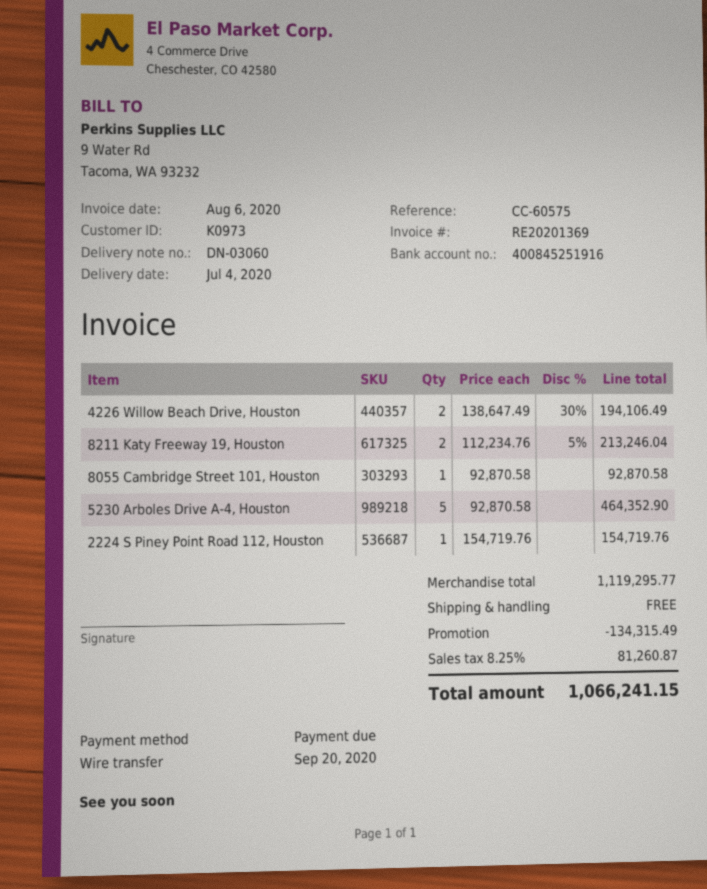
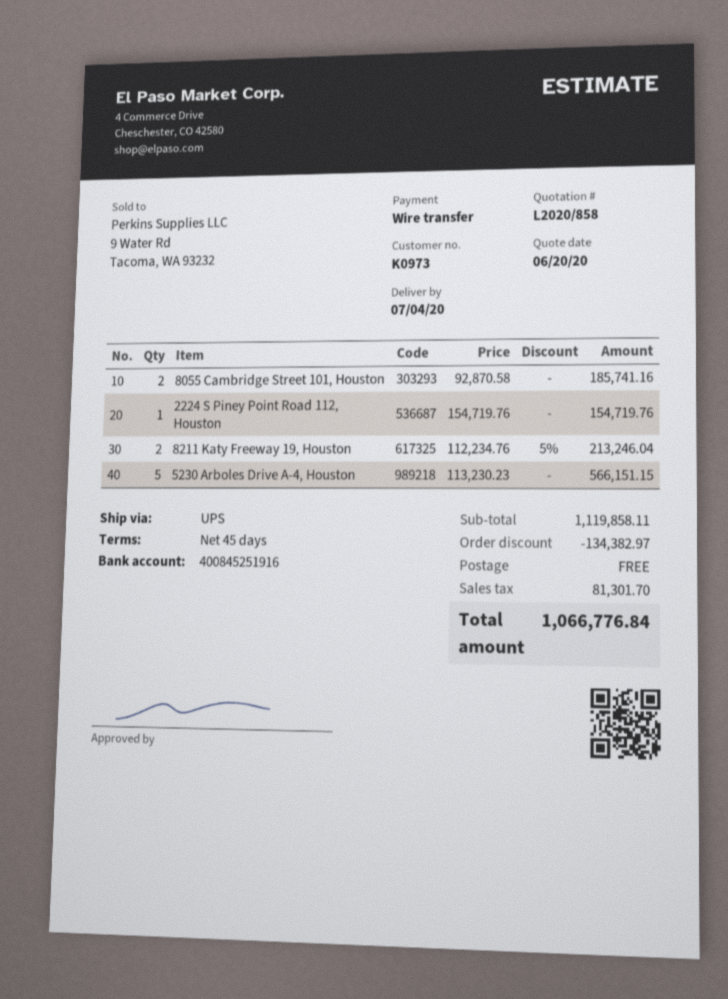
4226 Willow Beach Drive, Houston: 2 x 138647.49 - 30% = 194106.49 -> none
8055 Cambridge Street 101, Houston: 1 x 92870.58 = 92870.58 -> 2 x 92870.58 = 185741.16
5230 Arboles Drive A-4, Houston: 5 x 92870.58 = 464352.90 -> 5 x 113230.23 = 566151.15
subtotal: 1119295.77 -> 1119858.11
discount: 134315.49 -> 134382.97
tax: 81260.87 -> 81301.70
total: 1066241.15 -> 1066776.84

